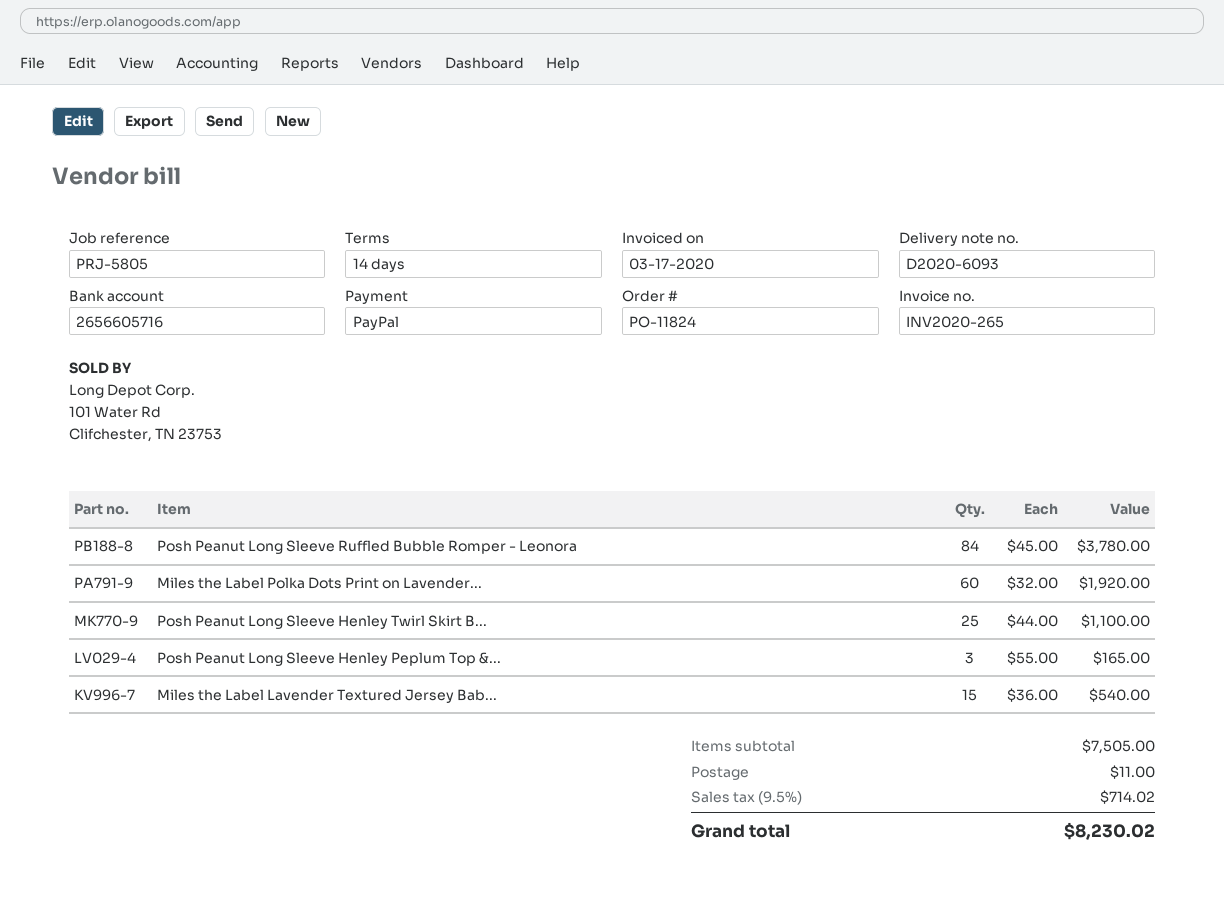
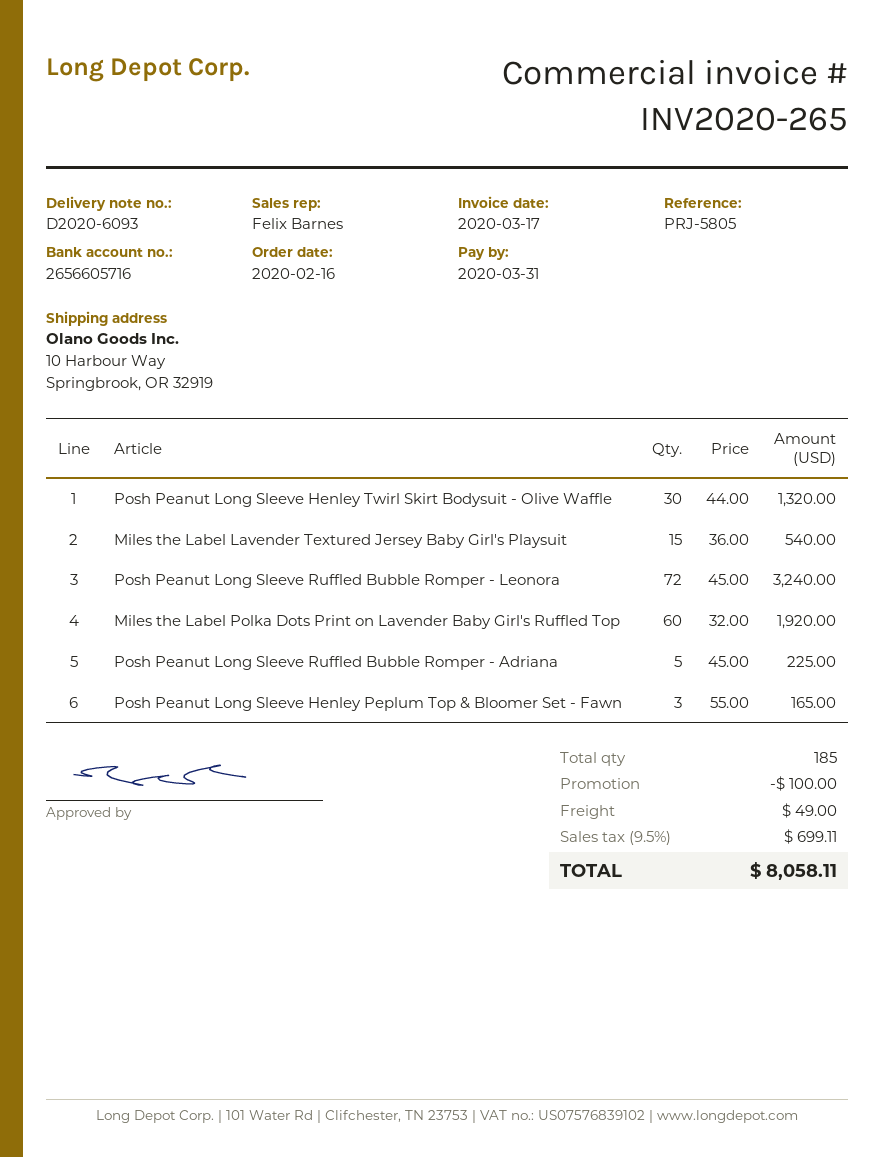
Posh Peanut Long Sleeve Ruffled Bubble Romper - Leonora: 84 x 45.00 = 3780.00 -> 72 x 45.00 = 3240.00
Posh Peanut Long Sleeve Henley Twirl Skirt B...: 25 x 44.00 = 1100.00 -> 30 x 44.00 = 1320.00
Posh Peanut Long Sleeve Ruffled Bubble Romper - Adriana: none -> 5 x 45.00 = 225.00
discount: none -> 100.00
shipping: 11.00 -> 49.00
tax: 9.5% = 714.02 -> 9.5% = 699.11
total: 8230.02 -> 8058.11

